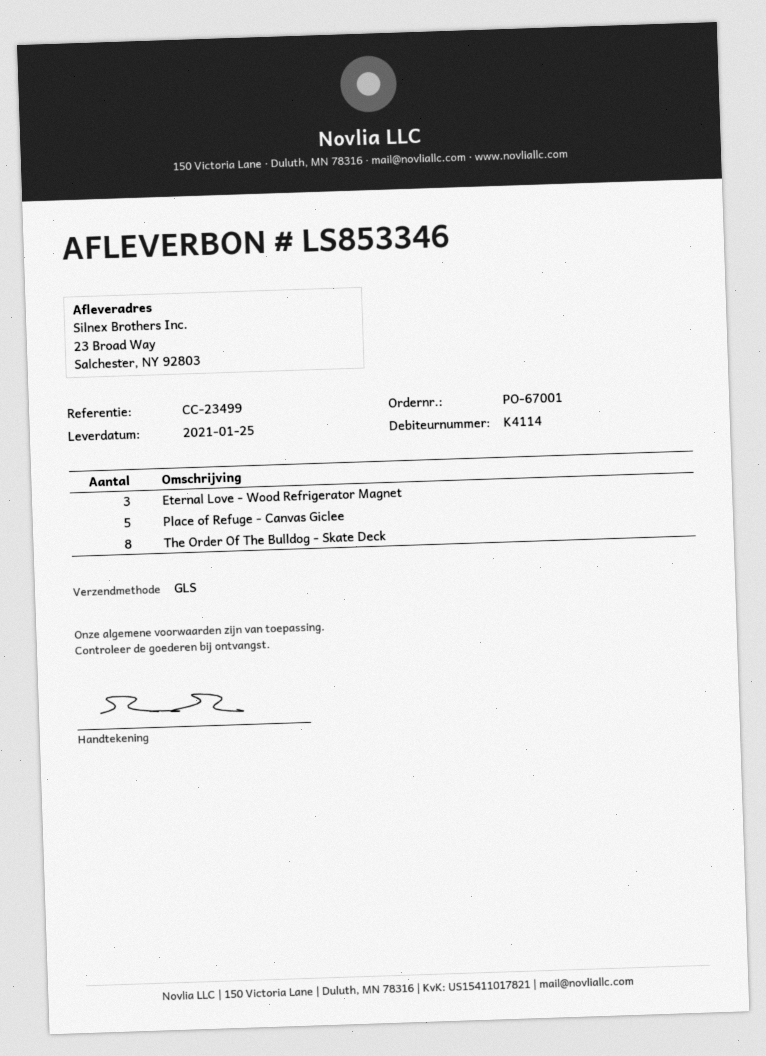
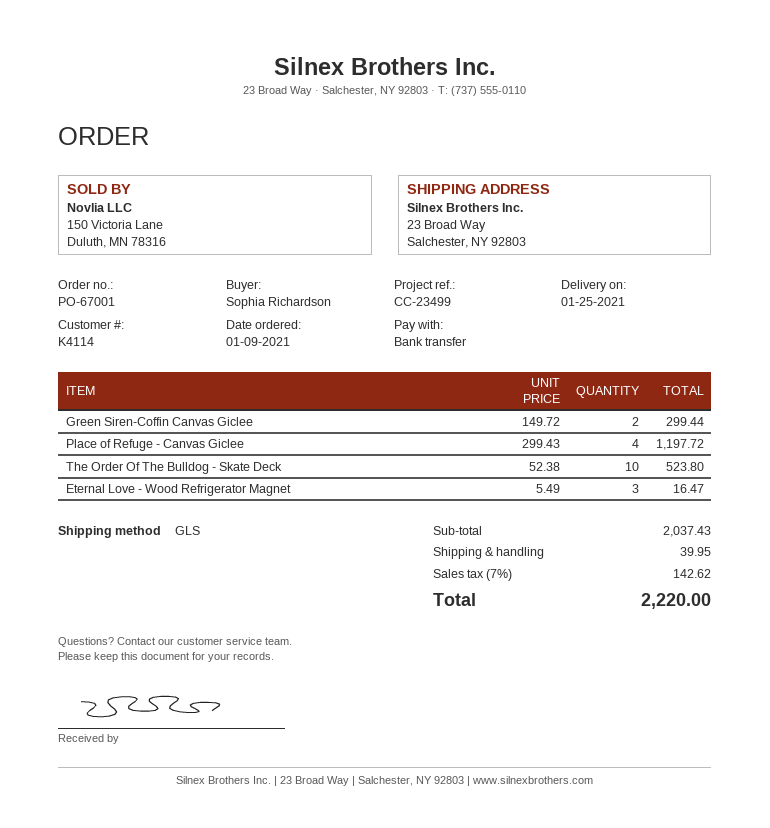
Place of Refuge - Canvas Giclee: 5 -> 4
The Order Of The Bulldog - Skate Deck: 8 -> 10
Green Siren-Coffin Canvas Giclee: none -> 2

